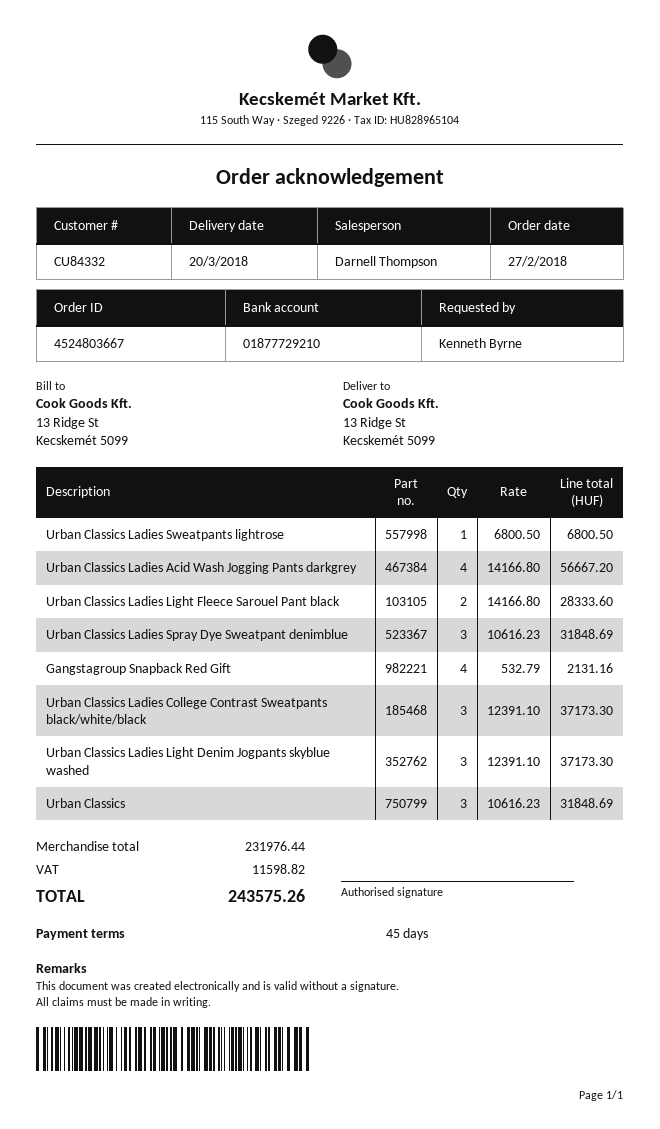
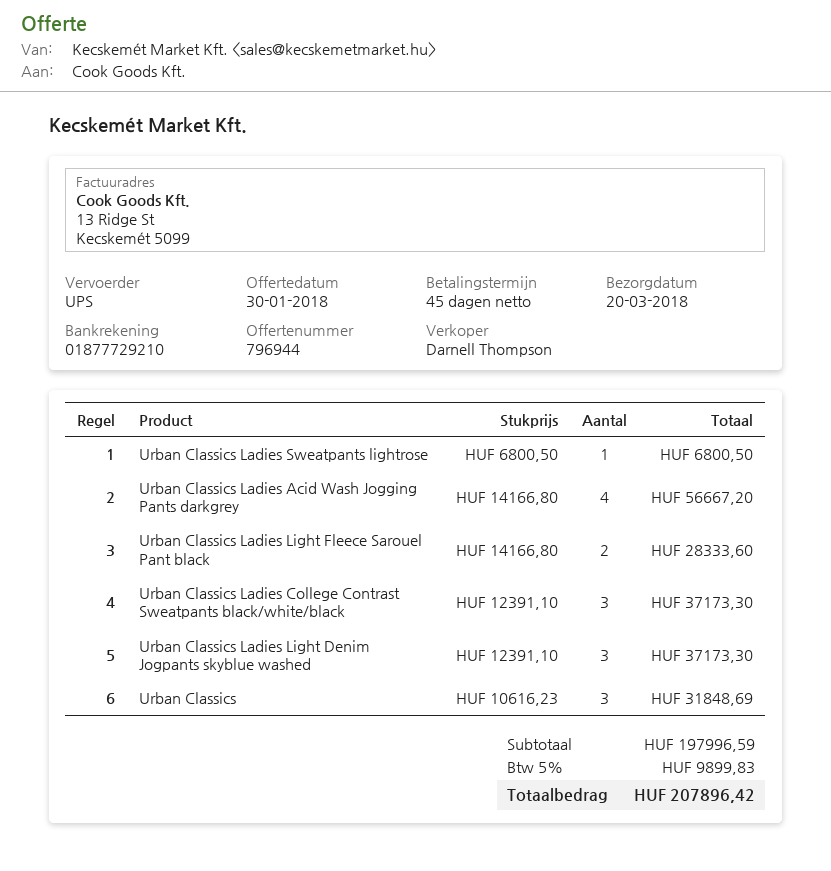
Urban Classics Ladies Spray Dye Sweatpant denimblue: 3 x 10616.23 = 31848.69 -> none
Gangstagroup Snapback Red Gift: 4 x 532.79 = 2131.16 -> none
subtotal: 231976.44 -> 197996.59
tax: 11598.82 -> 9899.83
total: 243575.26 -> 207896.42

